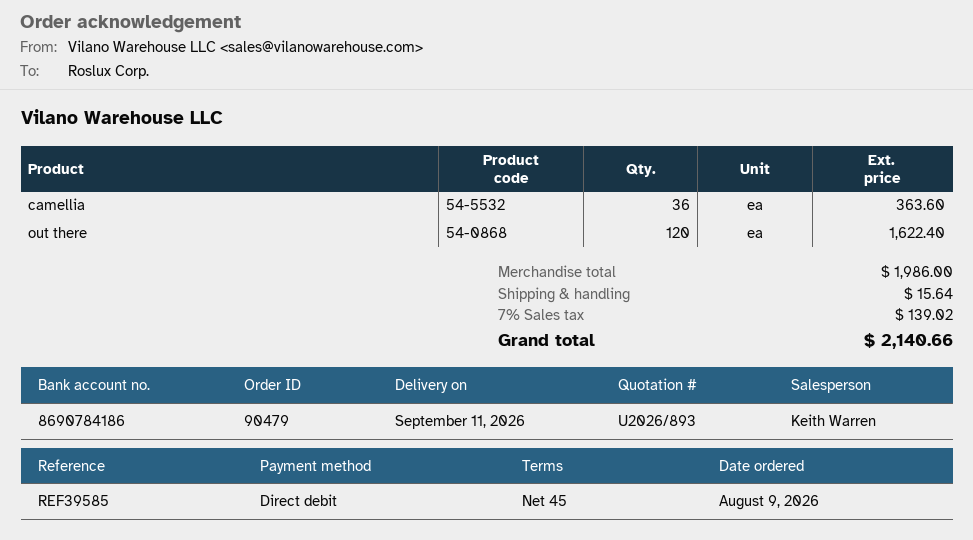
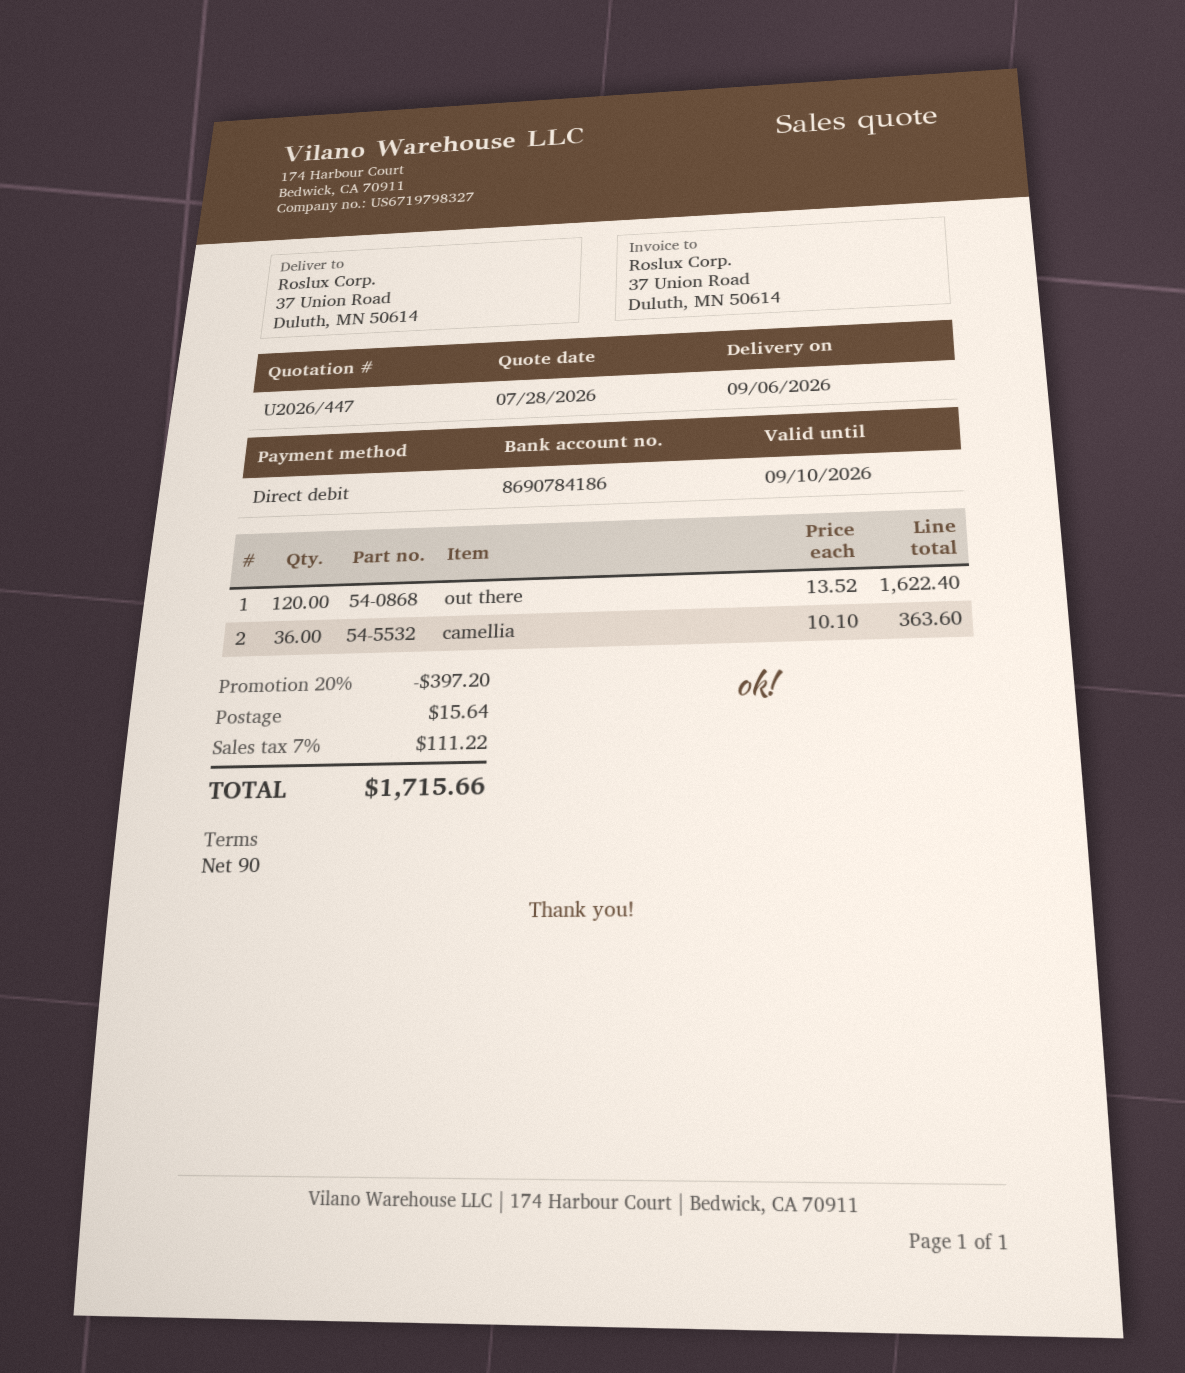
quote number: U2026/893 -> U2026/447
delivery date: 2026-09-11 -> 2026-09-06
payment terms: 45 days -> 90 days
discount: none -> 20% = 397.20
tax: 7% = 139.02 -> 7% = 111.22
total: 2140.66 -> 1715.66

